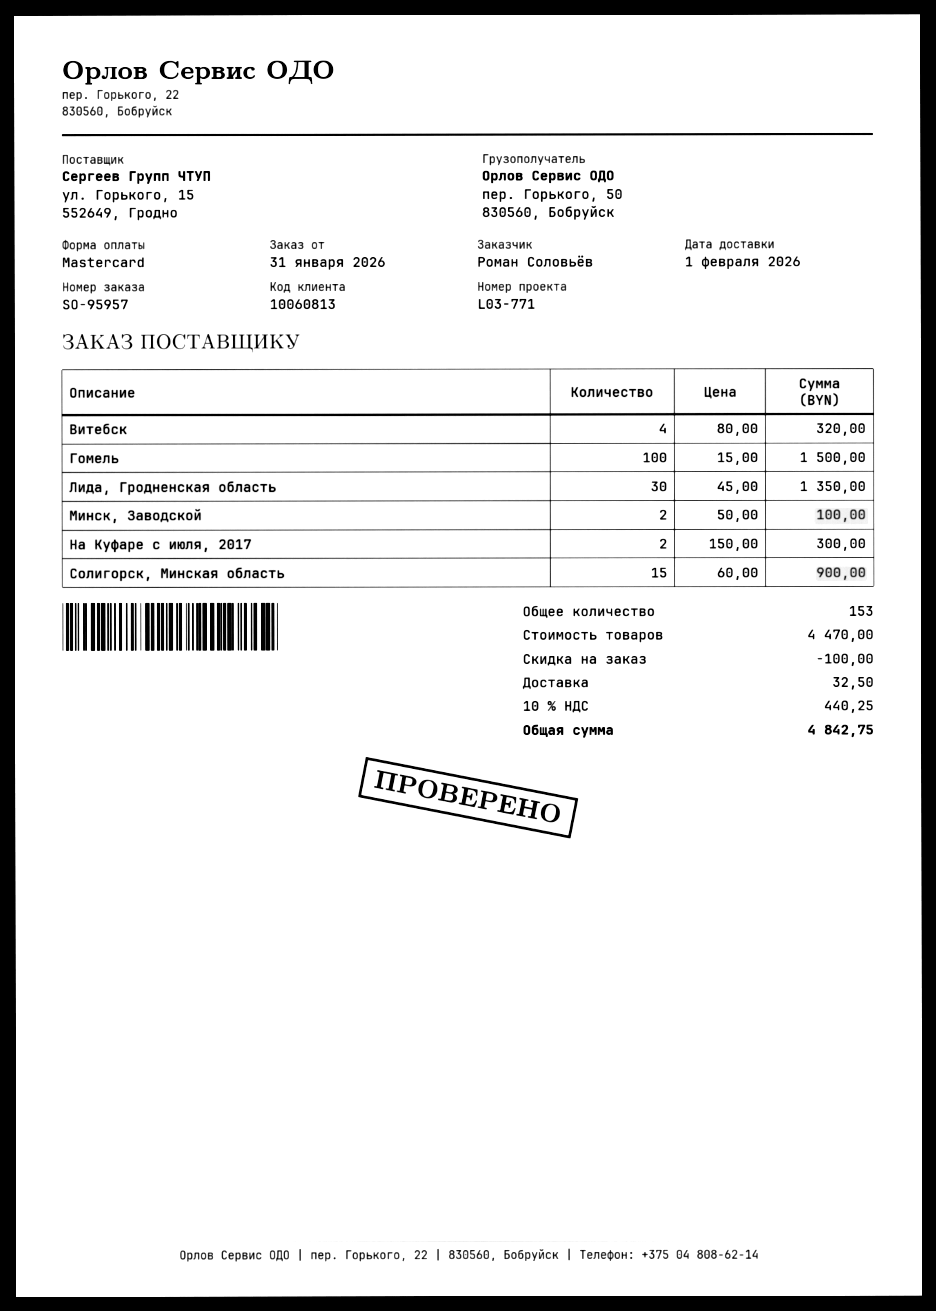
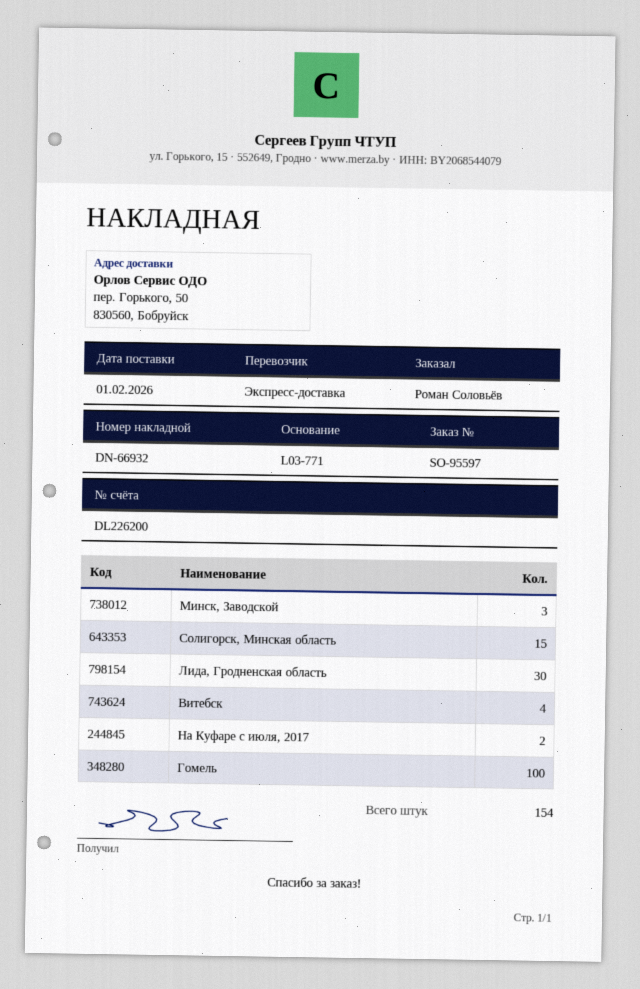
order number: SO-95957 -> SO-95597
Минск, Заводской: 2 -> 3
total quantity: 153 -> 154

